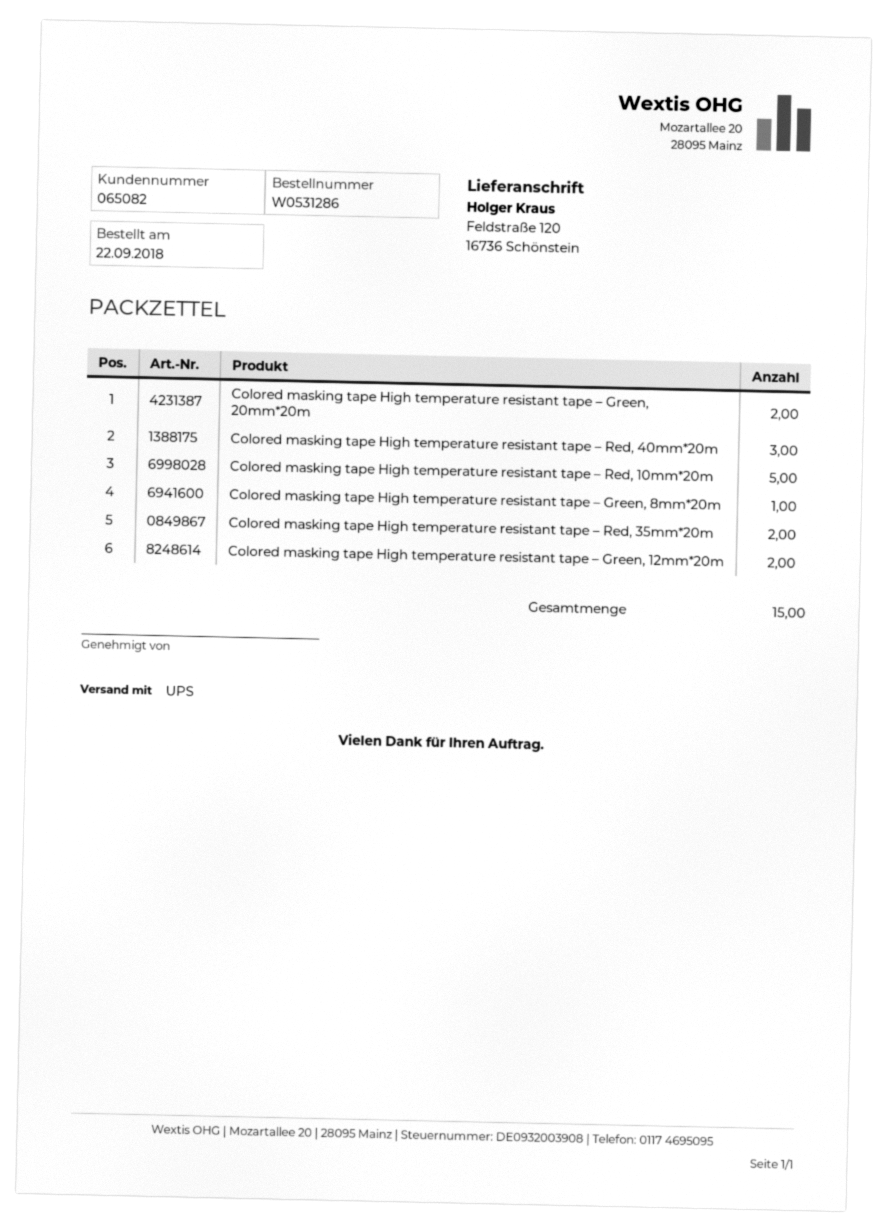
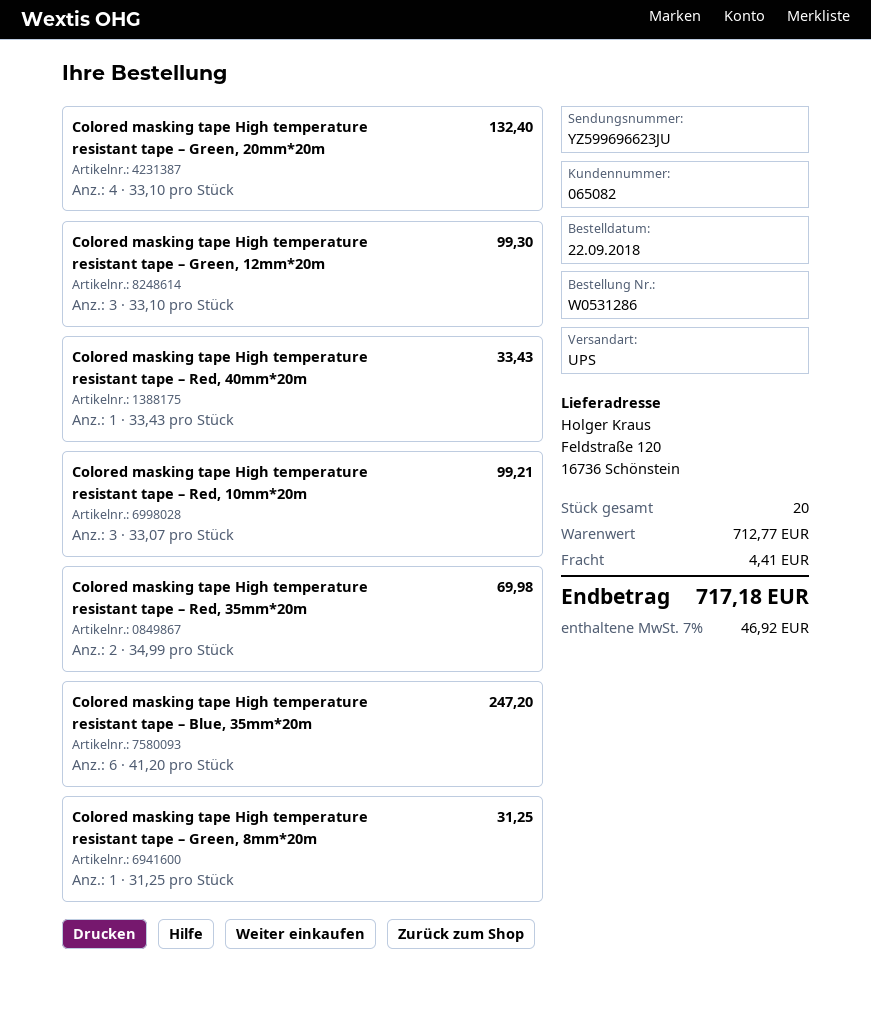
Colored masking tape High temperature resistant tape – Green, 20mm*20m: 2 -> 4
Colored masking tape High temperature resistant tape – Red, 40mm*20m: 3 -> 1
Colored masking tape High temperature resistant tape – Red, 10mm*20m: 5 -> 3
Colored masking tape High temperature resistant tape – Green, 12mm*20m: 2 -> 3
Colored masking tape High temperature resistant tape – Blue, 35mm*20m: none -> 6
total quantity: 15 -> 20

